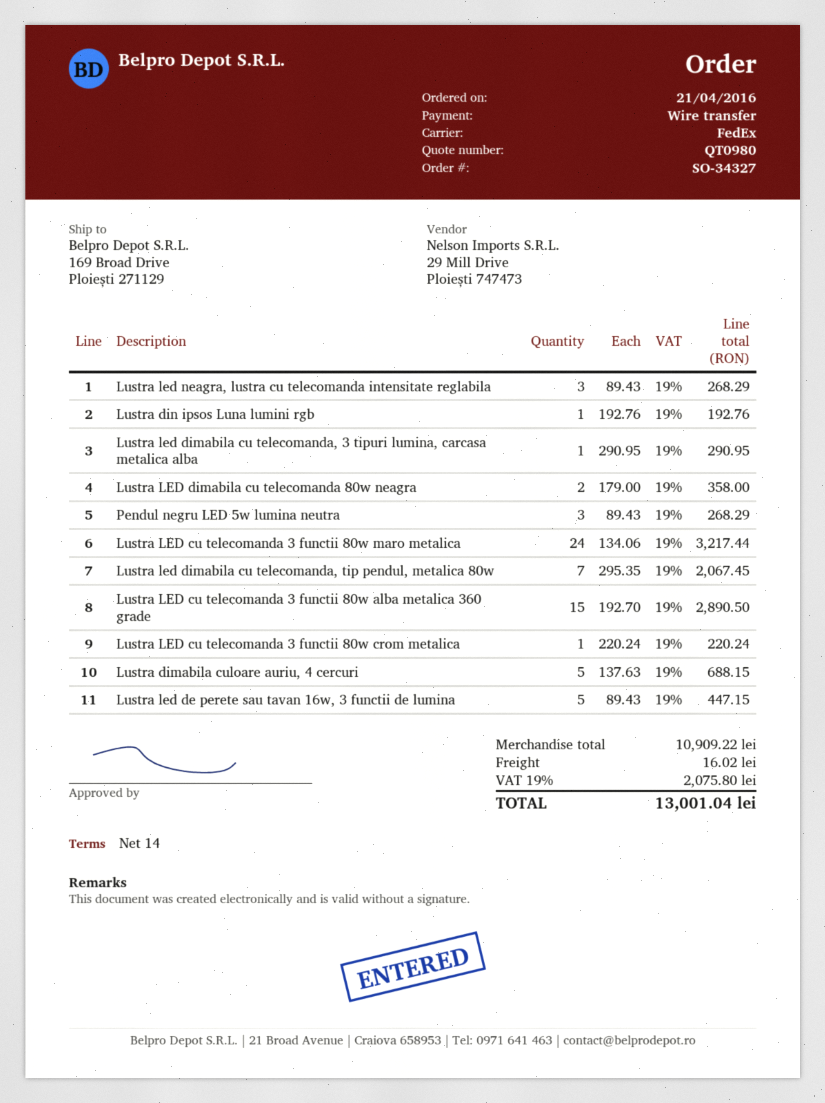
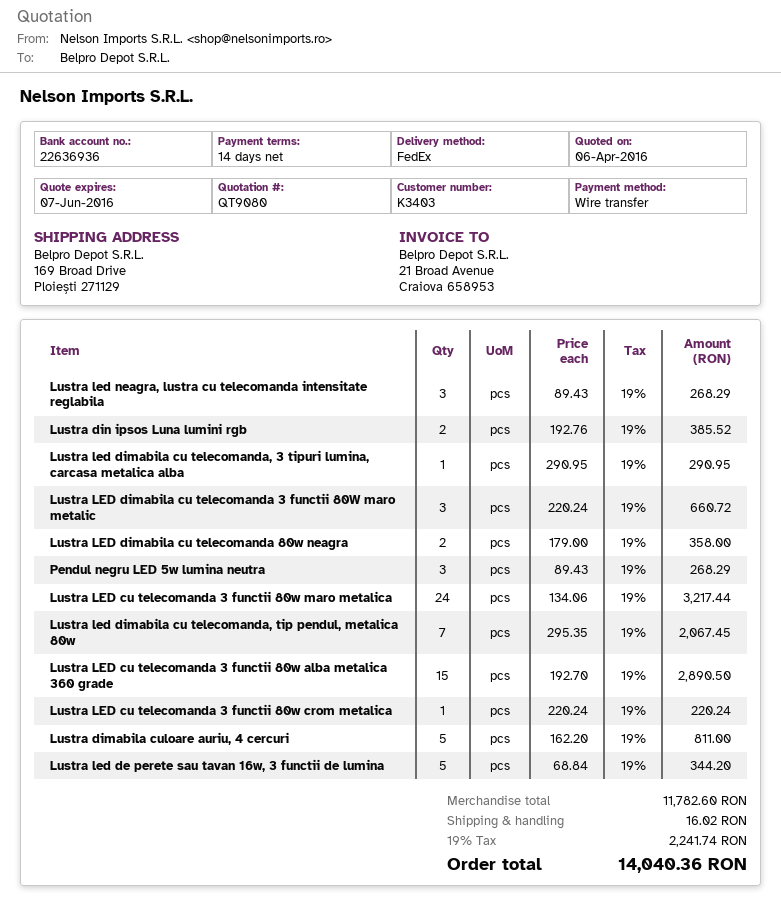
quote number: QT0980 -> QT9080
Lustra din ipsos Luna lumini rgb: 1 x 192.76 = 192.76 -> 2 x 192.76 = 385.52
Lustra dimabila culoare auriu, 4 cercuri: 5 x 137.63 = 688.15 -> 5 x 162.20 = 811.00
Lustra led de perete sau tavan 16w, 3 functii de lumina: 5 x 89.43 = 447.15 -> 5 x 68.84 = 344.20
Lustra LED dimabila cu telecomanda 3 functii 80W maro metalic: none -> 3 x 220.24 = 660.72
subtotal: 10909.22 -> 11782.60
tax: 19% = 2075.80 -> 19% = 2241.74
total: 13001.04 -> 14040.36

